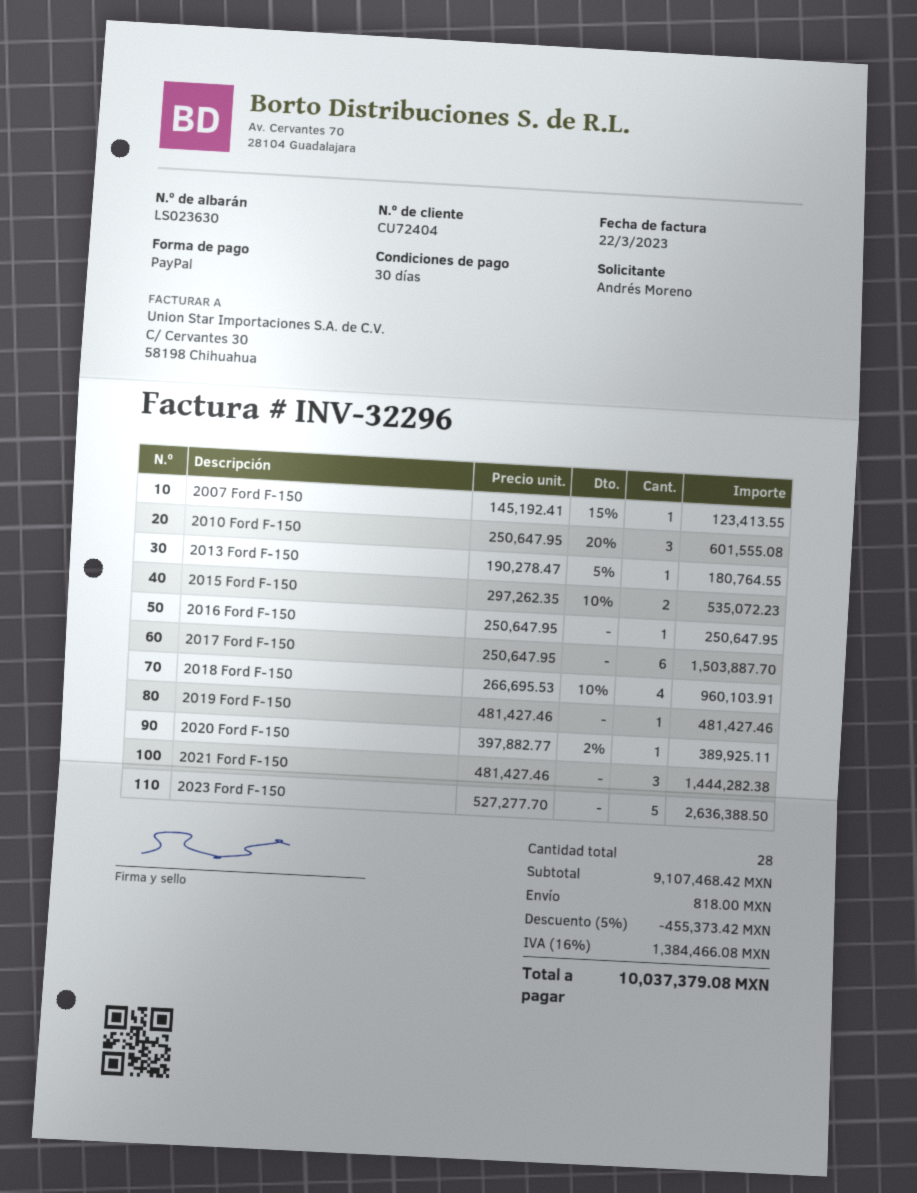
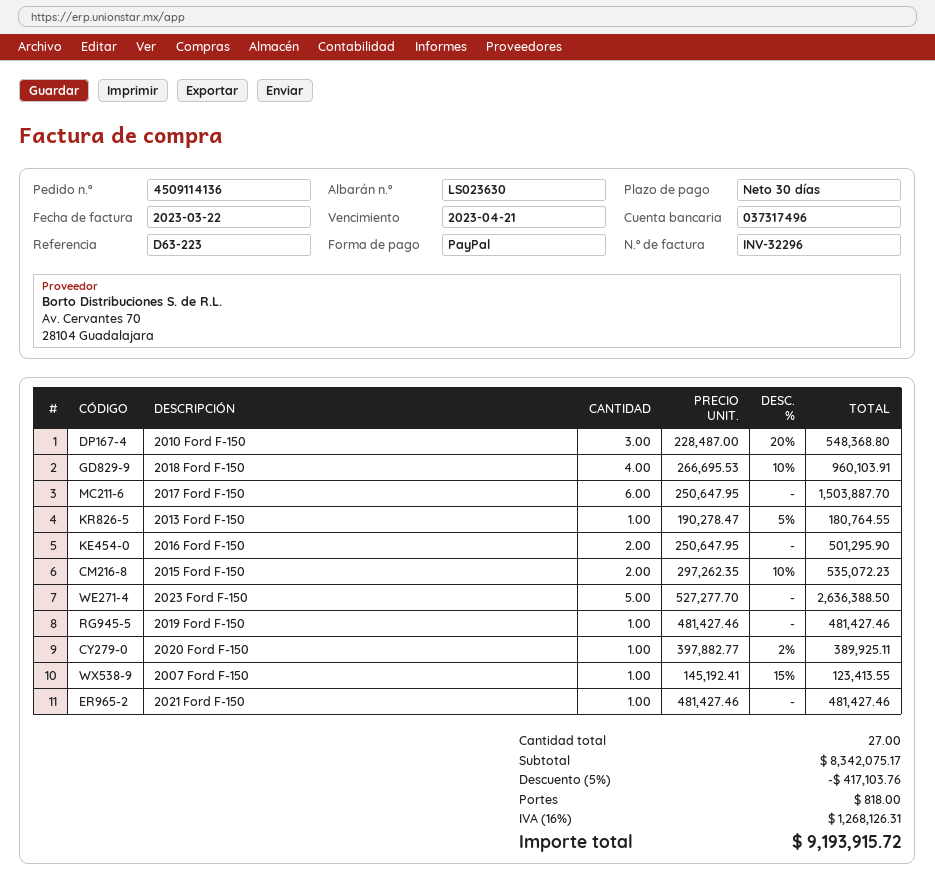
2010 Ford F-150: 3 x 250647.95 - 20% = 601555.08 -> 3 x 228487.00 - 20% = 548368.80
2016 Ford F-150: 1 x 250647.95 = 250647.95 -> 2 x 250647.95 = 501295.90
2021 Ford F-150: 3 x 481427.46 = 1444282.38 -> 1 x 481427.46 = 481427.46
total quantity: 28 -> 27
subtotal: 9107468.42 -> 8342075.17
discount: 5% = 455373.42 -> 5% = 417103.76
tax: 16% = 1384466.08 -> 16% = 1268126.31
total: 10037379.08 -> 9193915.72

